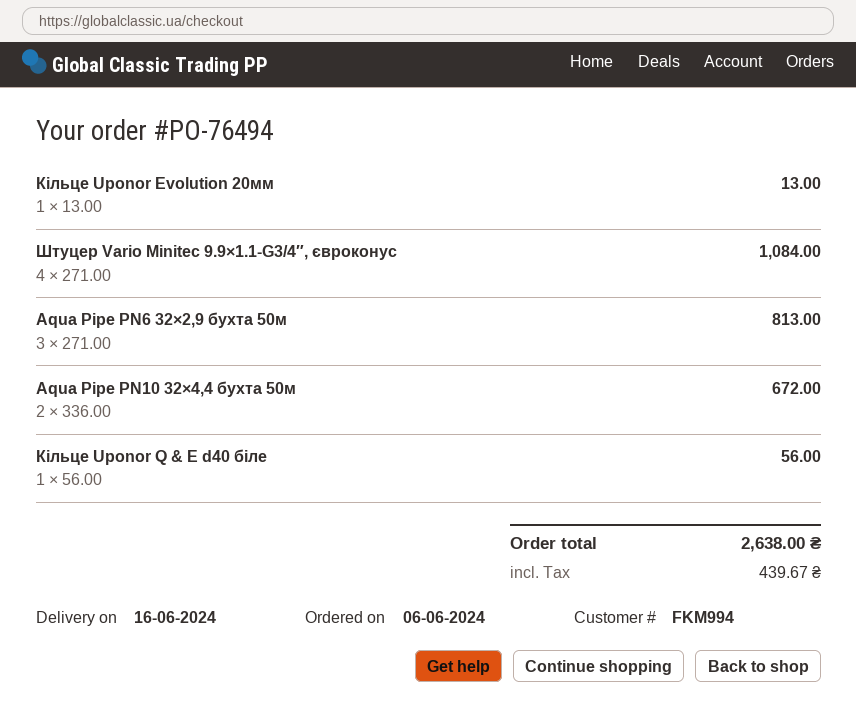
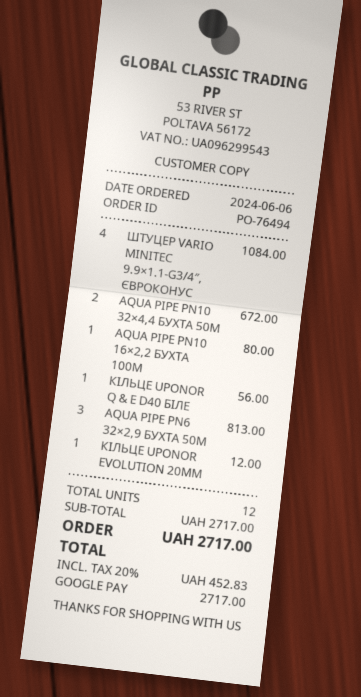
Кільце Uponor Evolution 20мм: 1 for 13.00 -> 1 for 12.00
AQUA PIPE PN10 16×2,2 БУХТА 100М: none -> 1 for 80.00
tax: 439.67 -> 452.83
total: 2638.00 -> 2717.00

